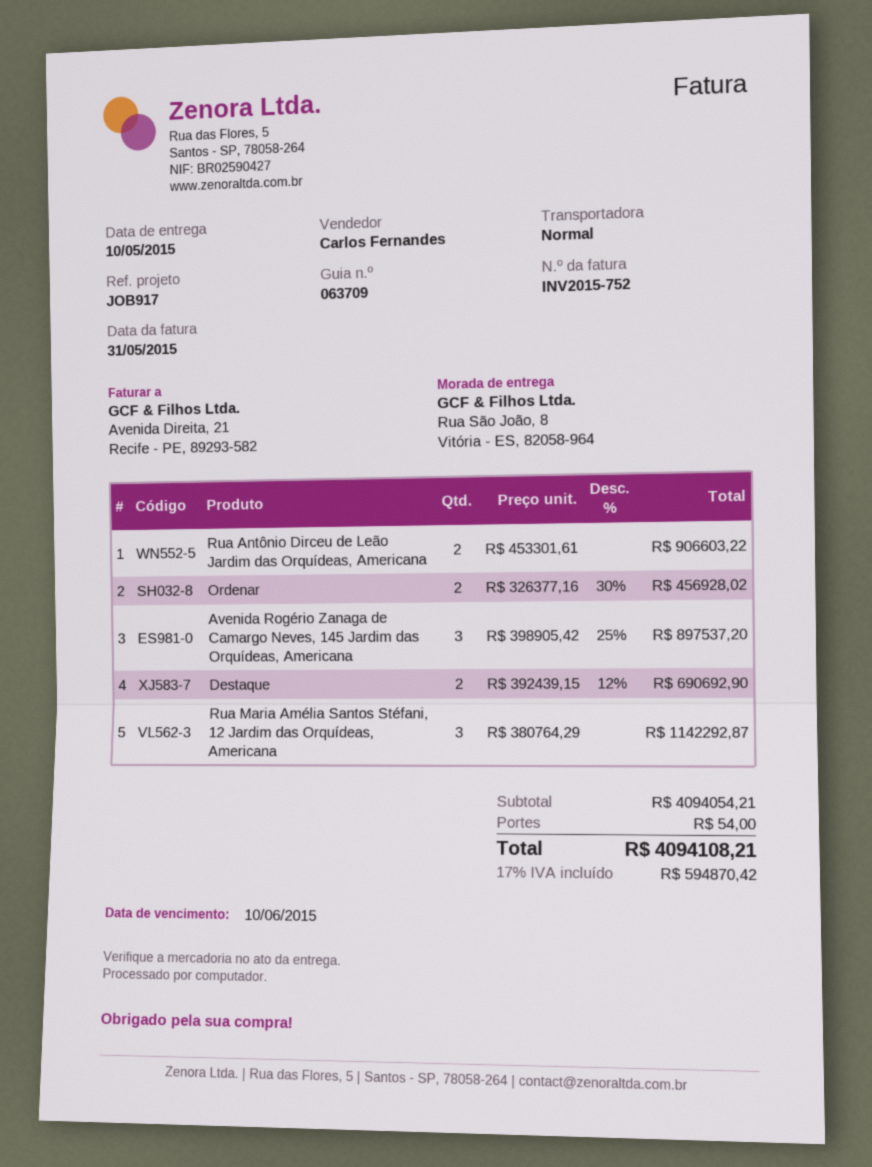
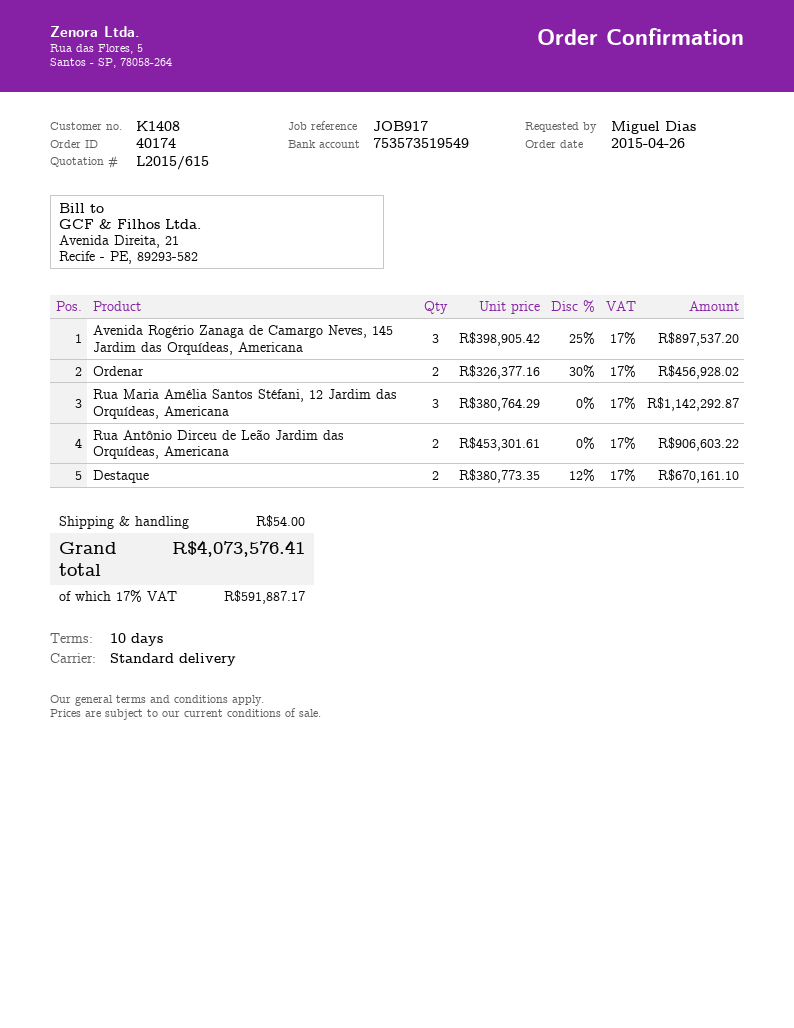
Destaque: 2 x 392439.15 - 12% = 690692.90 -> 2 x 380773.35 - 12% = 670161.10
tax: 17% = 594870.42 -> 17% = 591887.17
total: 4094108.21 -> 4073576.41

